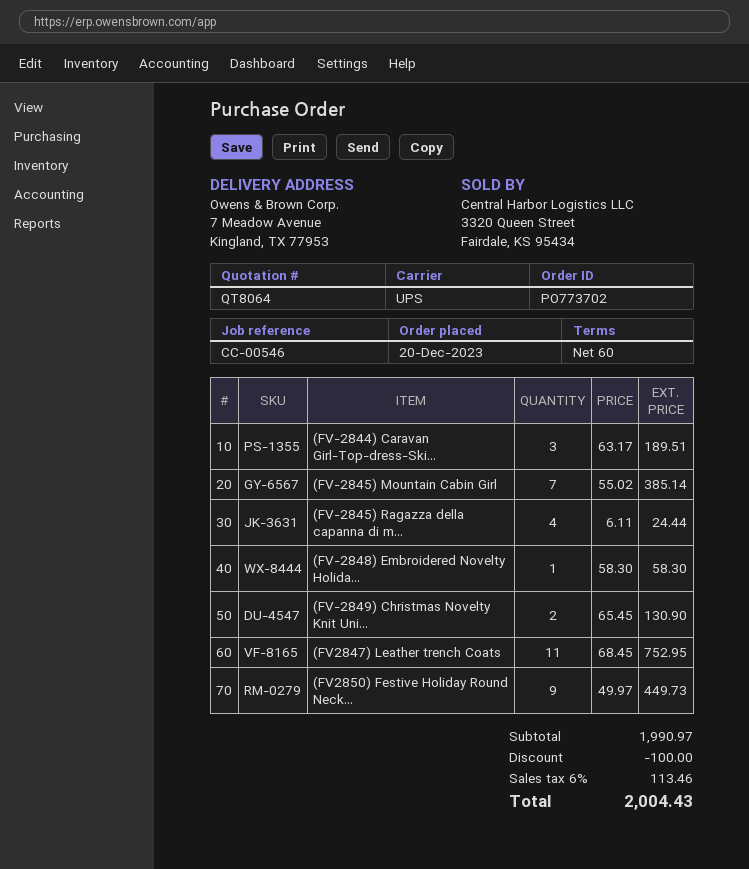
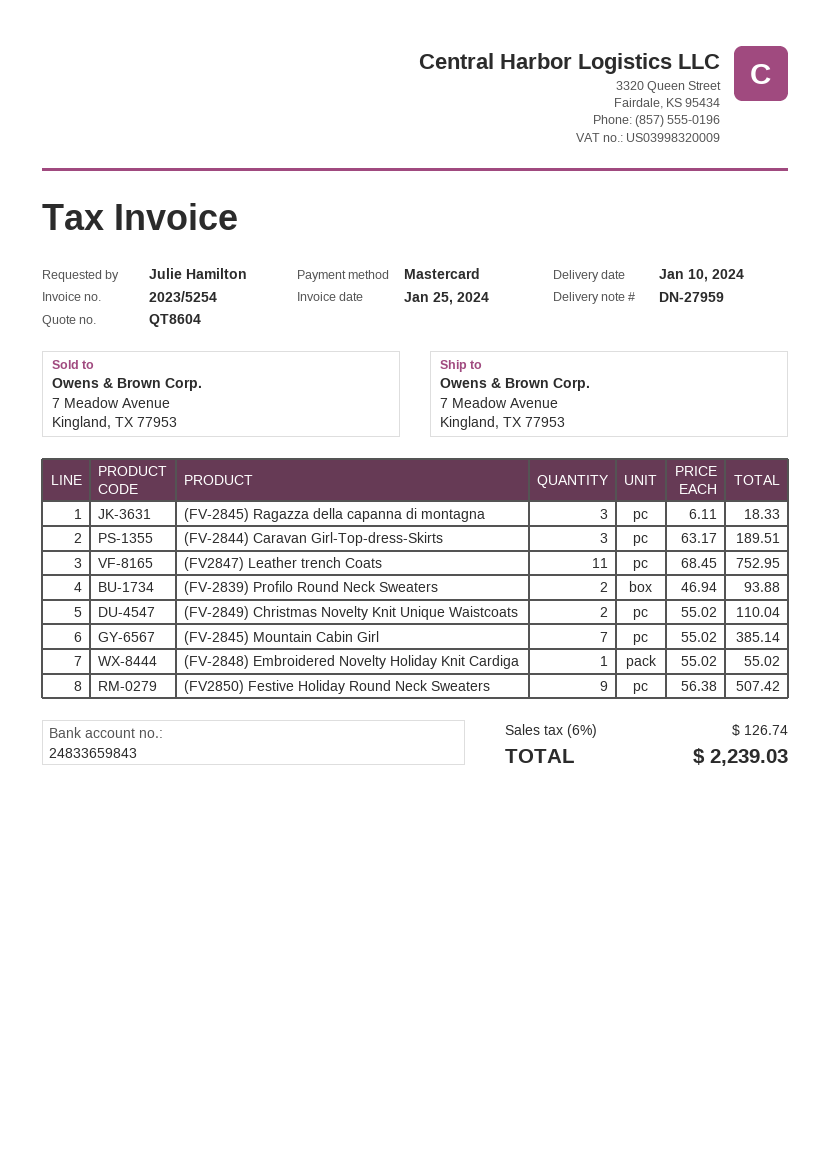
quote number: QT8064 -> QT8604
(FV-2845) Ragazza della capanna di m...: 4 x 6.11 = 24.44 -> 3 x 6.11 = 18.33
(FV-2848) Embroidered Novelty Holida...: 1 x 58.30 = 58.30 -> 1 x 55.02 = 55.02
(FV-2849) Christmas Novelty Knit Uni...: 2 x 65.45 = 130.90 -> 2 x 55.02 = 110.04
(FV2850) Festive Holiday Round Neck...: 9 x 49.97 = 449.73 -> 9 x 56.38 = 507.42
(FV-2839) Profilo Round Neck Sweaters: none -> 2 x 46.94 = 93.88
discount: 100.00 -> none
tax: 6% = 113.46 -> 6% = 126.74
total: 2004.43 -> 2239.03

